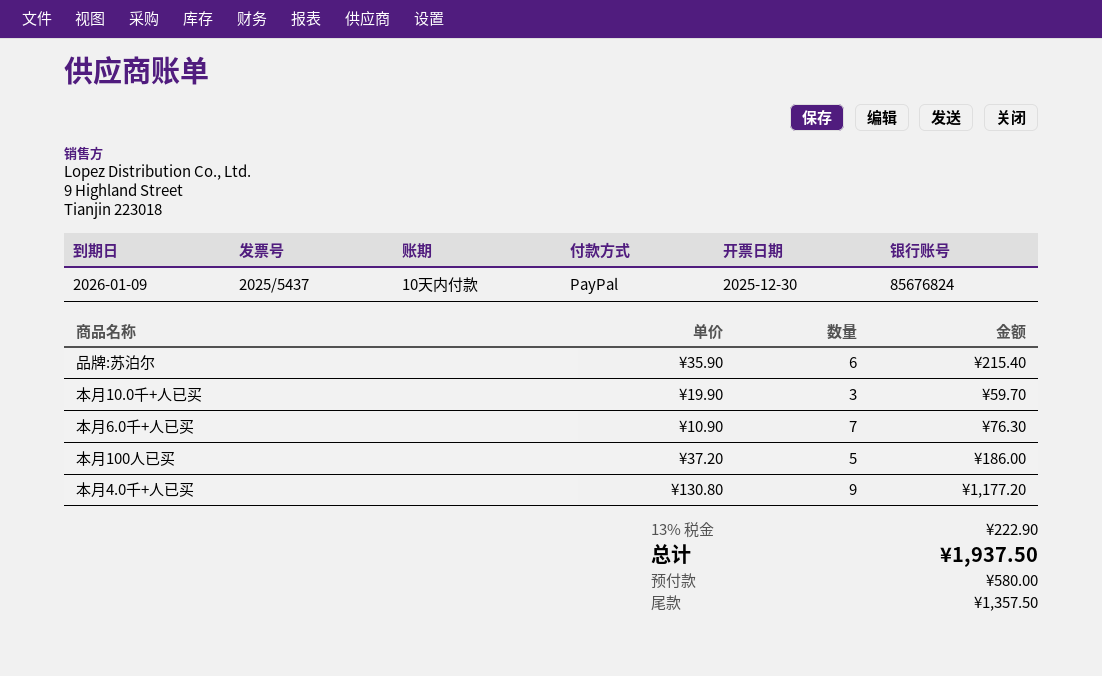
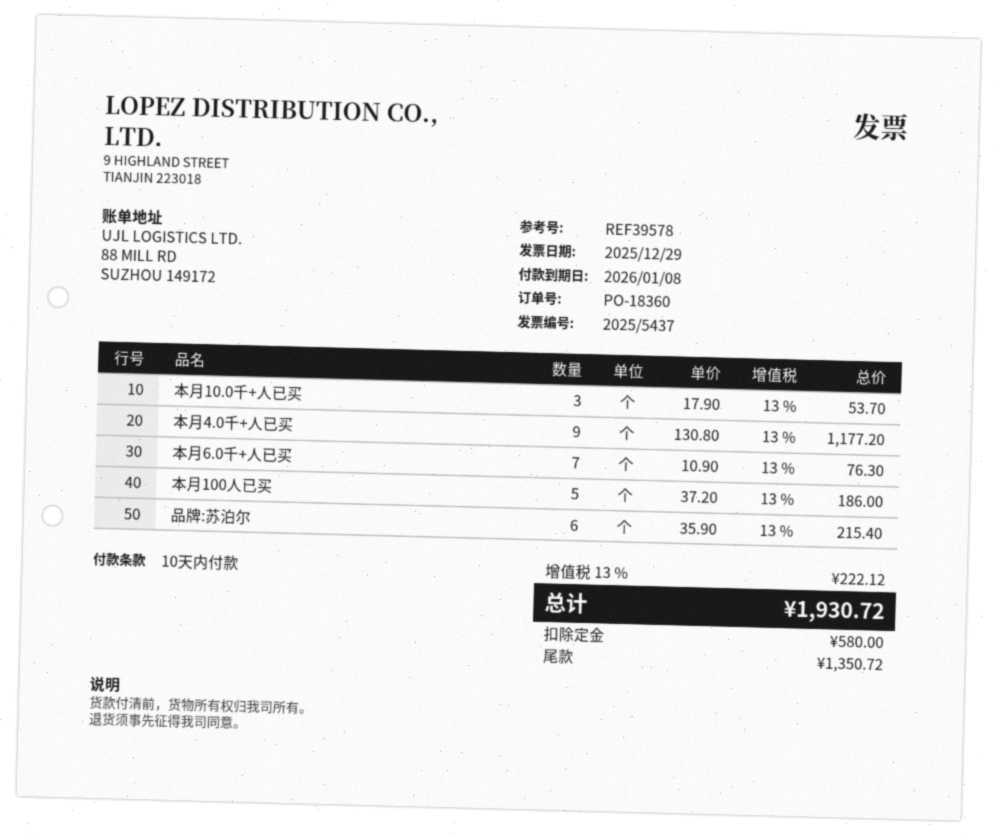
invoice date: 2025-12-30 -> 2025-12-29
due date: 2026-01-09 -> 2026-01-08
本月10.0千+人已买: 3 x 19.90 = 59.70 -> 3 x 17.90 = 53.70
tax: 13% = 222.90 -> 13% = 222.12
total: 1937.50 -> 1930.72
balance: 1357.50 -> 1350.72

